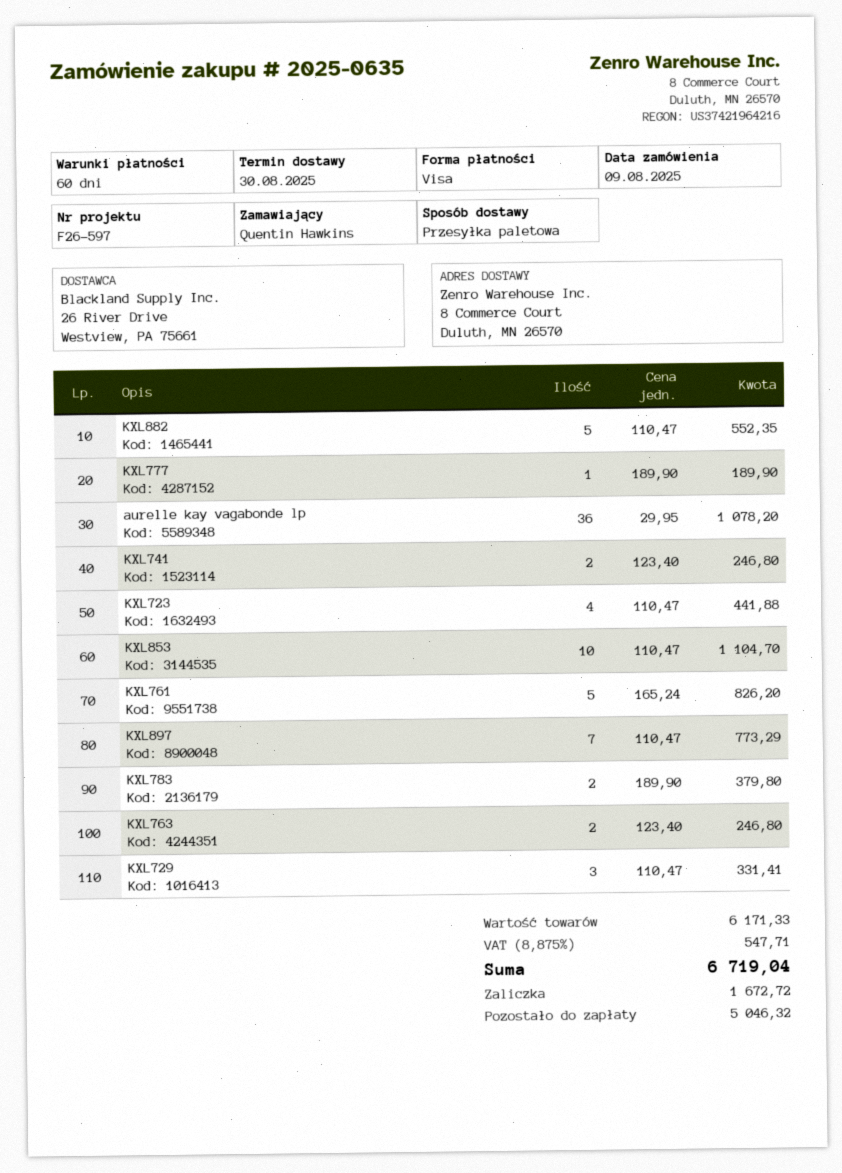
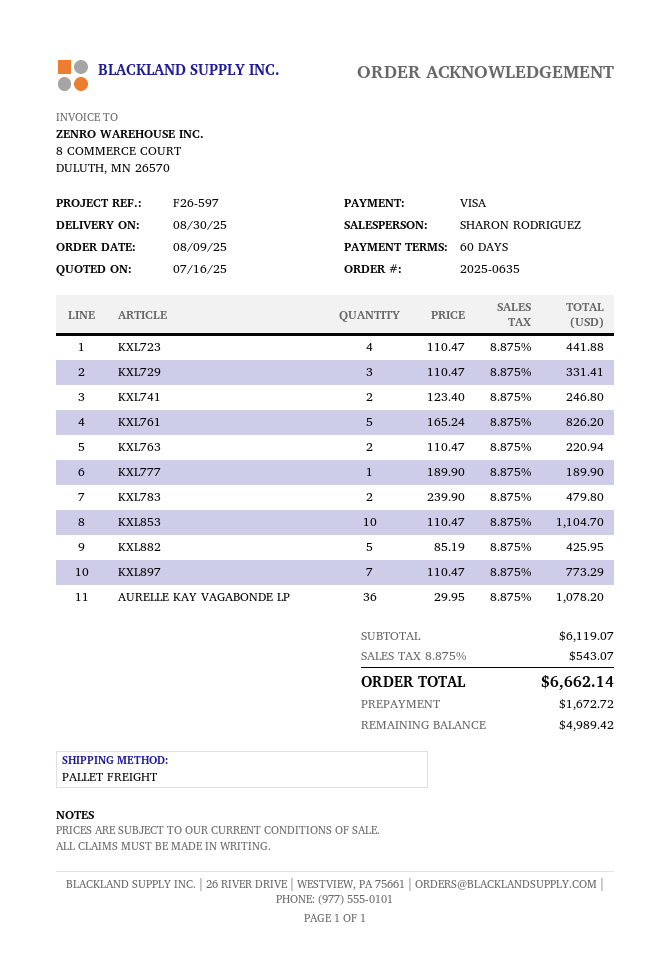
KXL882: 5 x 110.47 = 552.35 -> 5 x 85.19 = 425.95
KXL783: 2 x 189.90 = 379.80 -> 2 x 239.90 = 479.80
KXL763: 2 x 123.40 = 246.80 -> 2 x 110.47 = 220.94
subtotal: 6171.33 -> 6119.07
tax: 8.875% = 547.71 -> 8.875% = 543.07
total: 6719.04 -> 6662.14
balance: 5046.32 -> 4989.42

